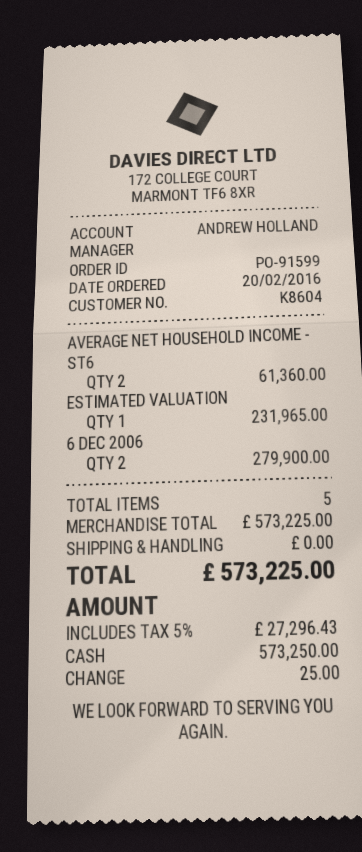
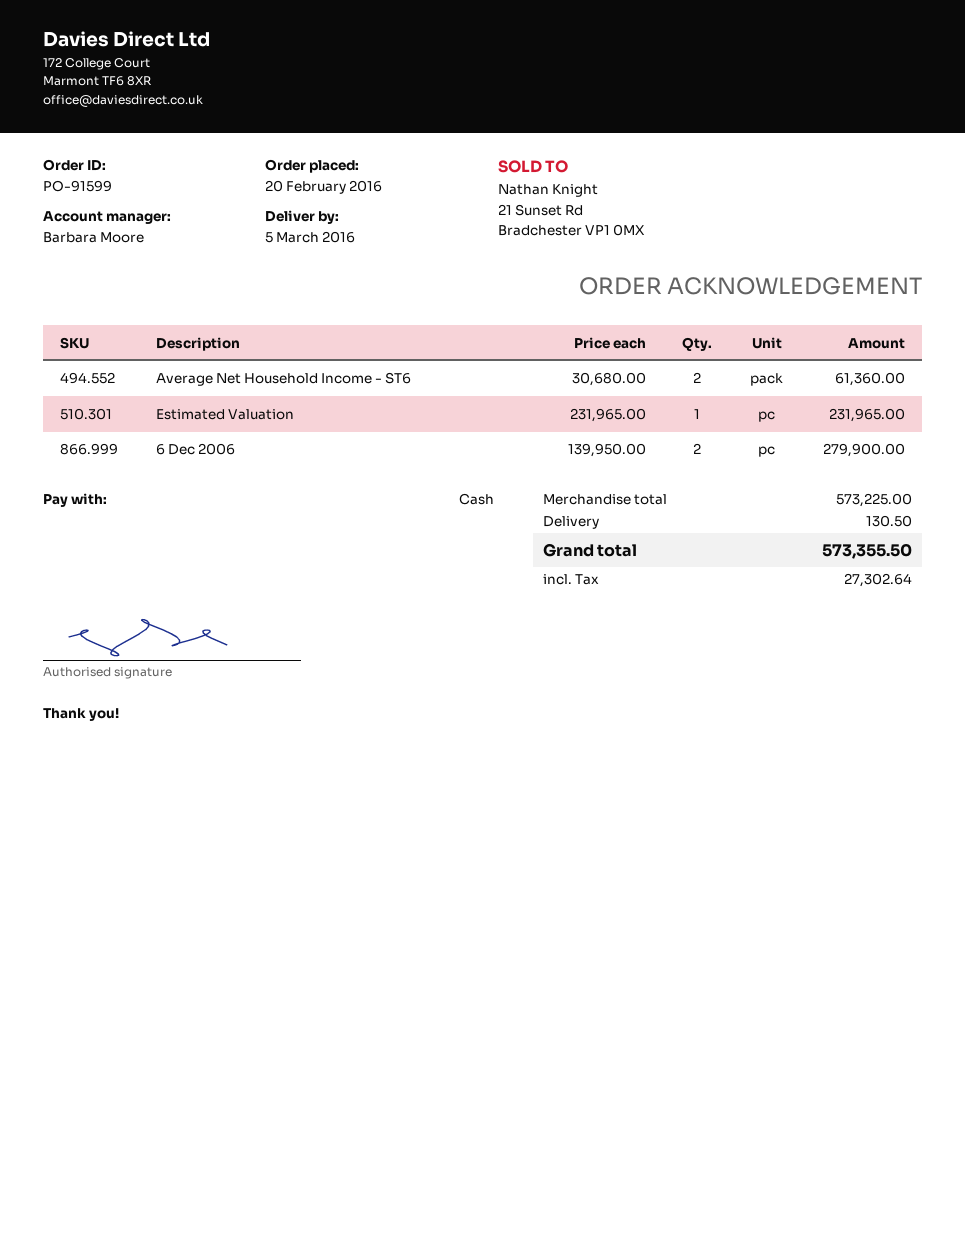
sales rep: ANDREW HOLLAND -> Barbara Moore
shipping: 0.00 -> 130.50
tax: 27296.43 -> 27302.64
total: 573225.00 -> 573355.50

